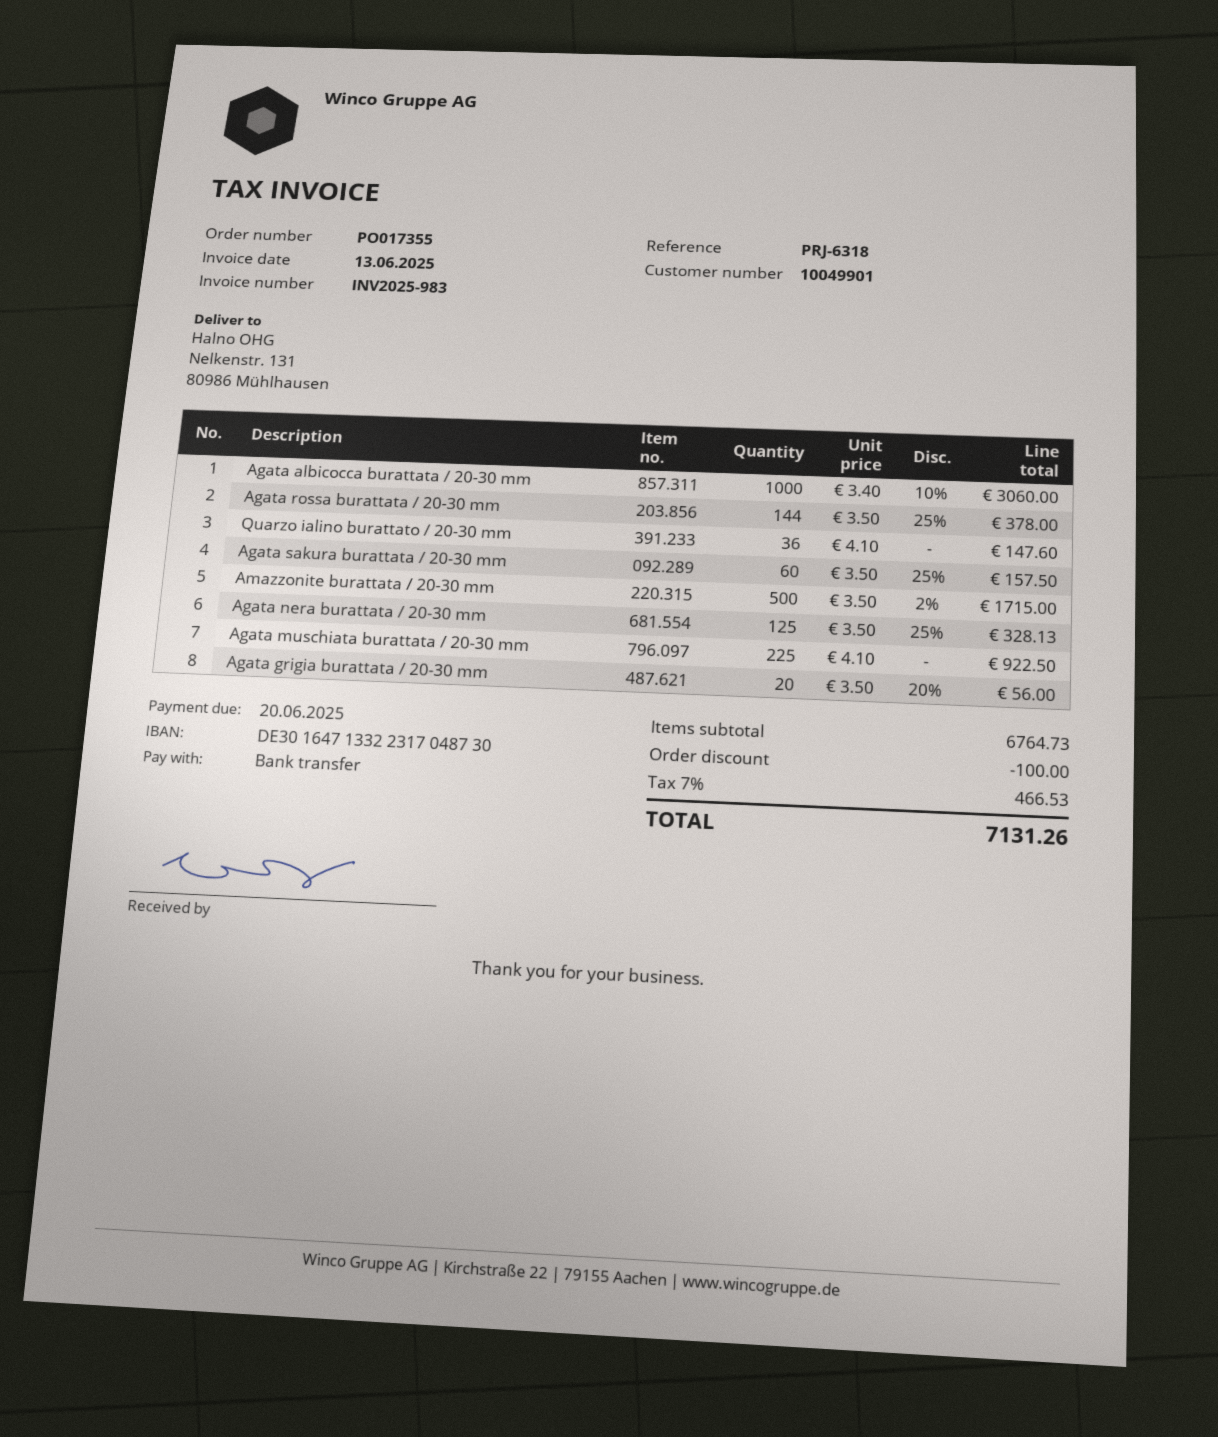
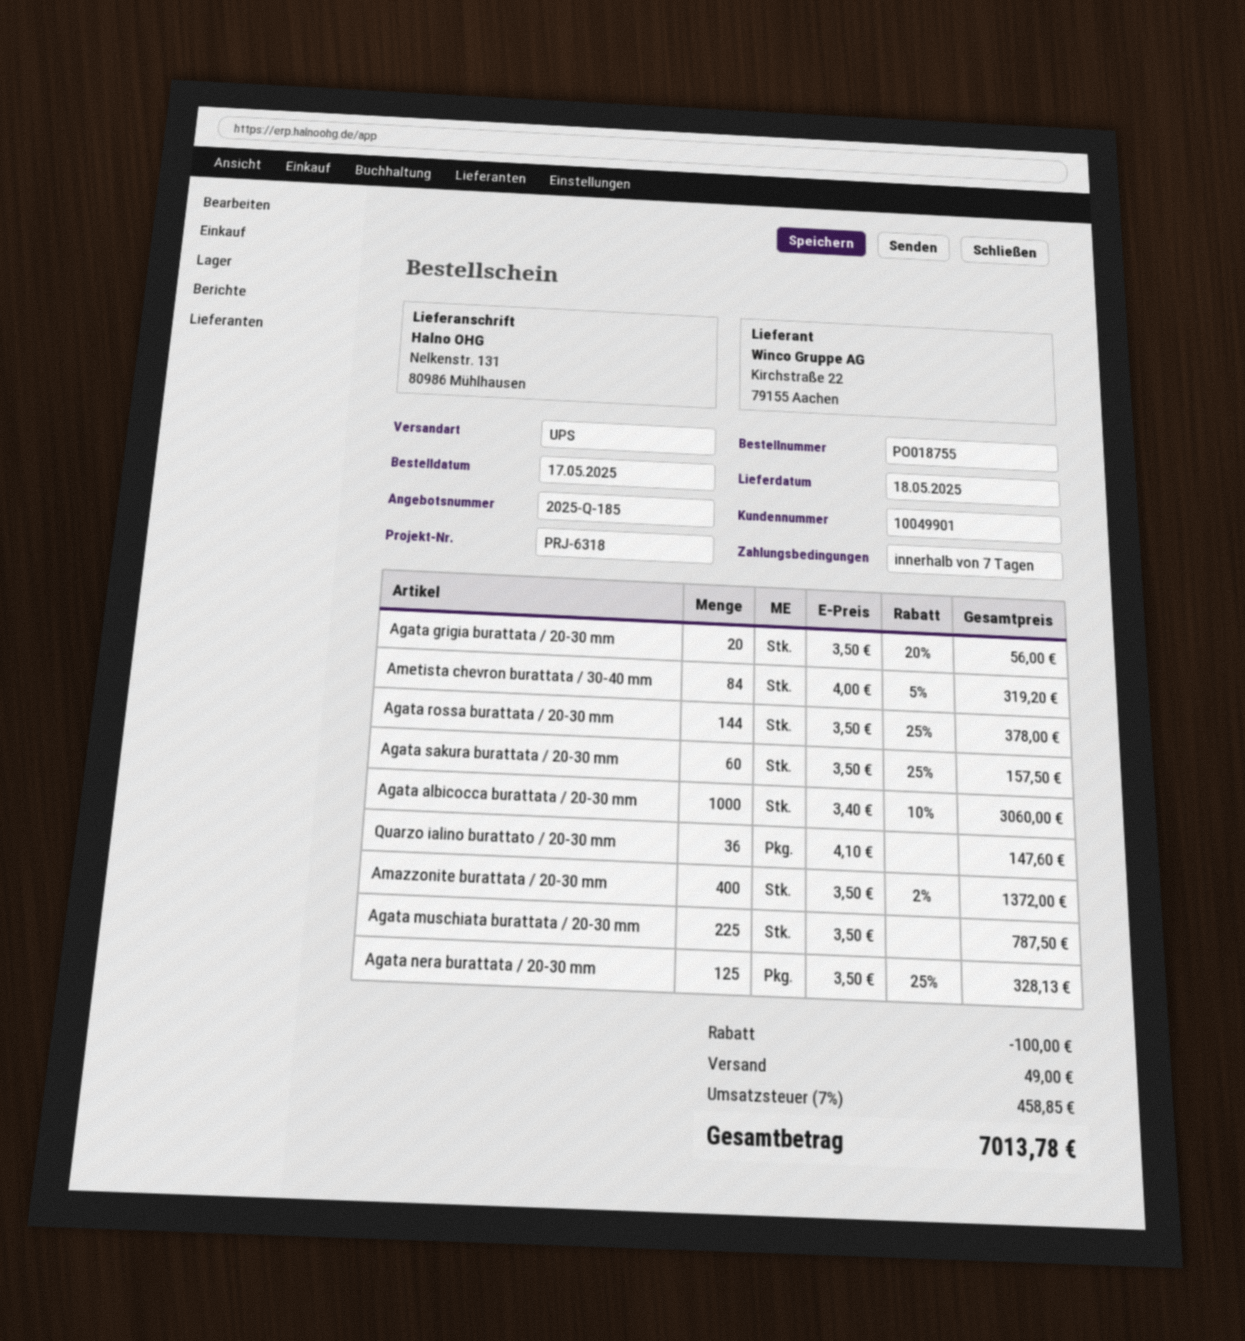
order number: PO017355 -> PO018755
Amazzonite burattata / 20-30 mm: 500 x 3.50 - 2% = 1715.00 -> 400 x 3.50 - 2% = 1372.00
Agata muschiata burattata / 20-30 mm: 225 x 4.10 = 922.50 -> 225 x 3.50 = 787.50
Ametista chevron burattata / 30-40 mm: none -> 84 x 4.00 - 5% = 319.20
shipping: none -> 49.00
tax: 7% = 466.53 -> 7% = 458.85
total: 7131.26 -> 7013.78

